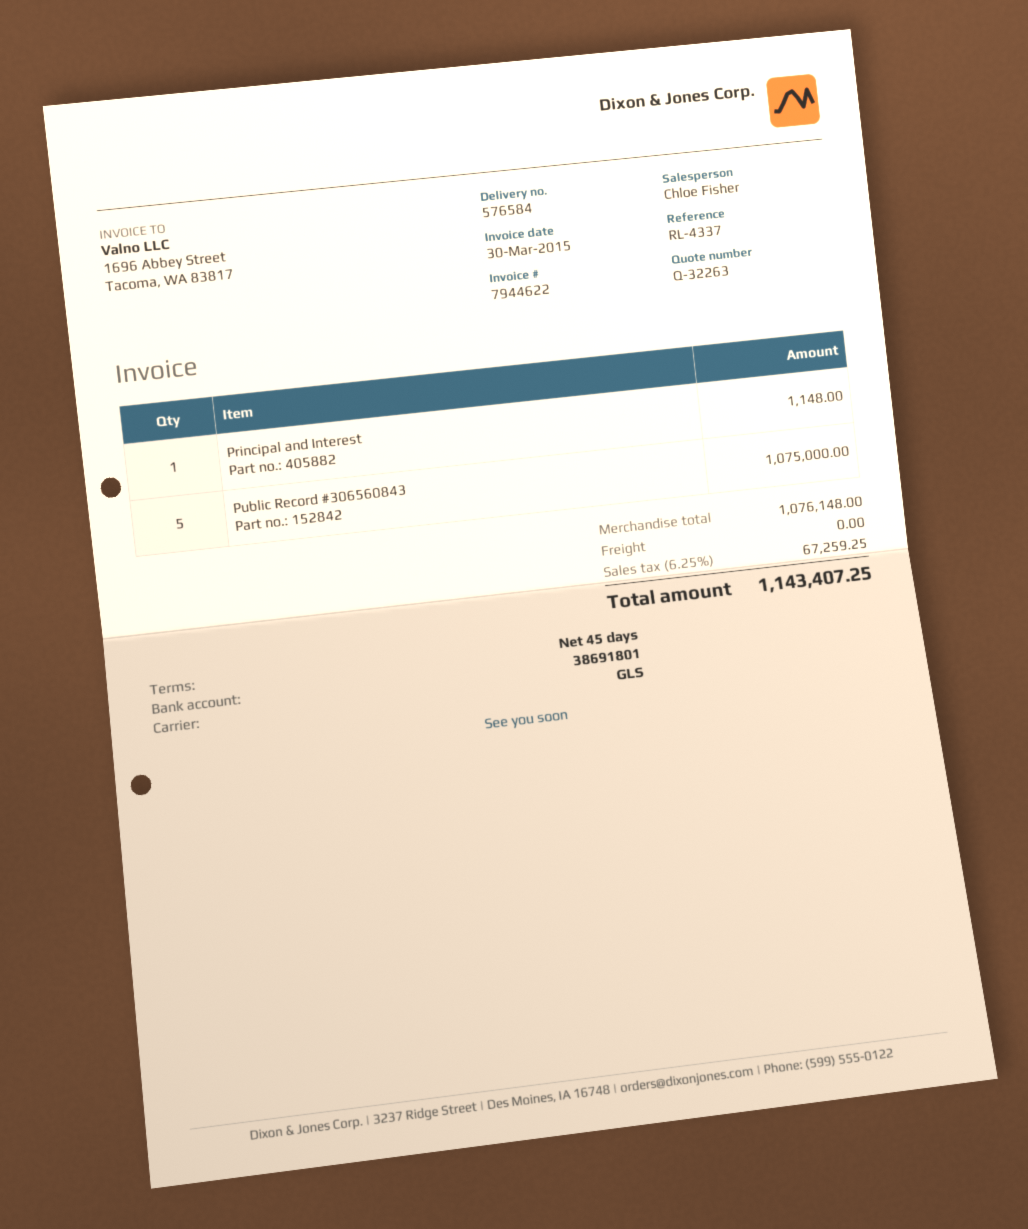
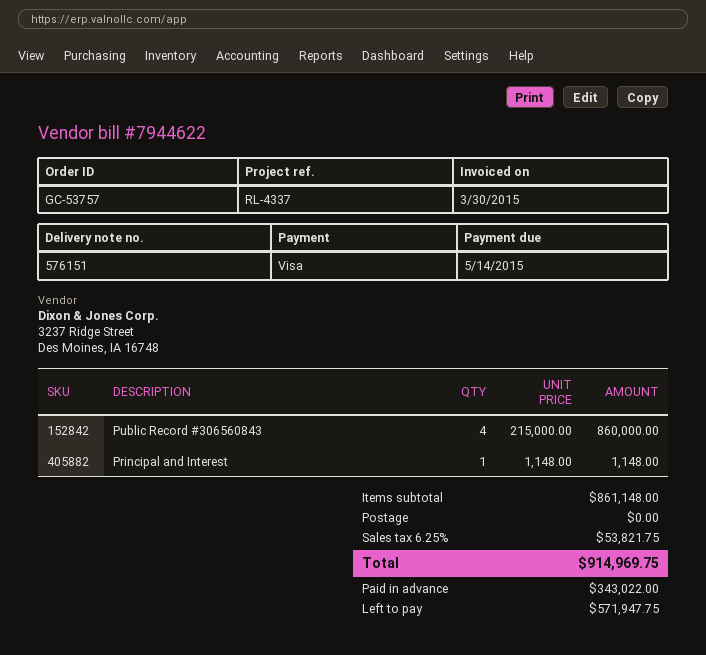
delivery note number: 576584 -> 576151
Public Record #306560843: 5 for 1075000.00 -> 4 for 860000.00
subtotal: 1076148.00 -> 861148.00
tax: 6.25% = 67259.25 -> 6.25% = 53821.75
total: 1143407.25 -> 914969.75

